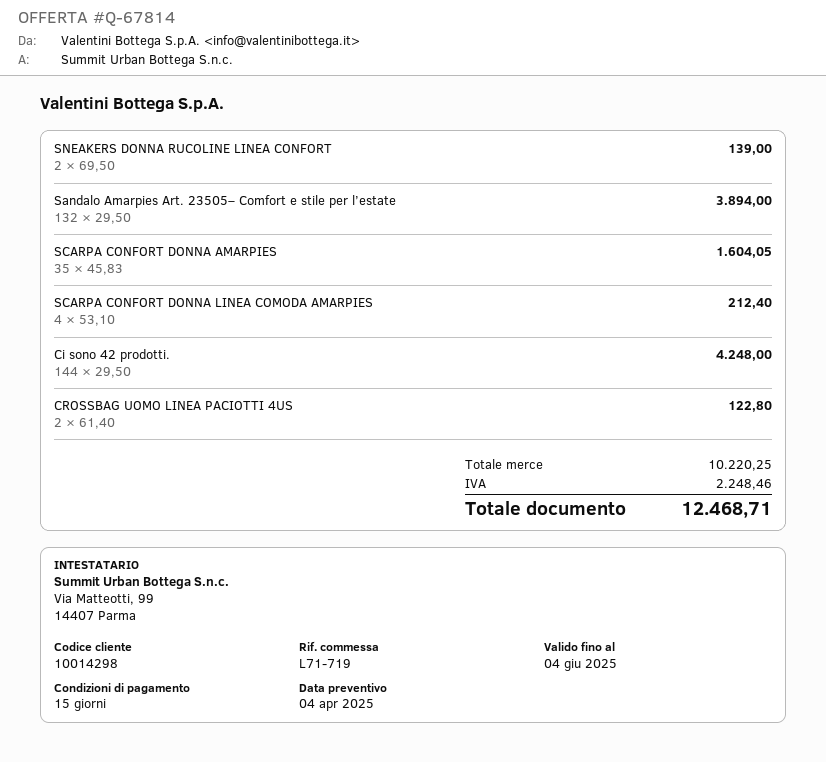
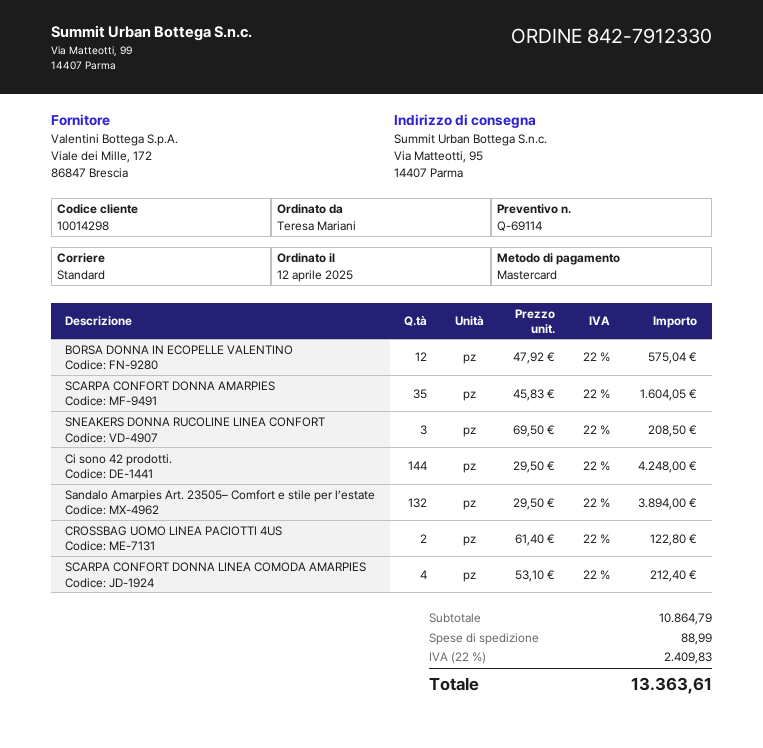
quote number: Q-67814 -> Q-69114
SNEAKERS DONNA RUCOLINE LINEA CONFORT: 2 x 69.50 = 139.00 -> 3 x 69.50 = 208.50
BORSA DONNA IN ECOPELLE VALENTINO: none -> 12 x 47.92 = 575.04
subtotal: 10220.25 -> 10864.79
shipping: none -> 88.99
tax: 2248.46 -> 2409.83
total: 12468.71 -> 13363.61

